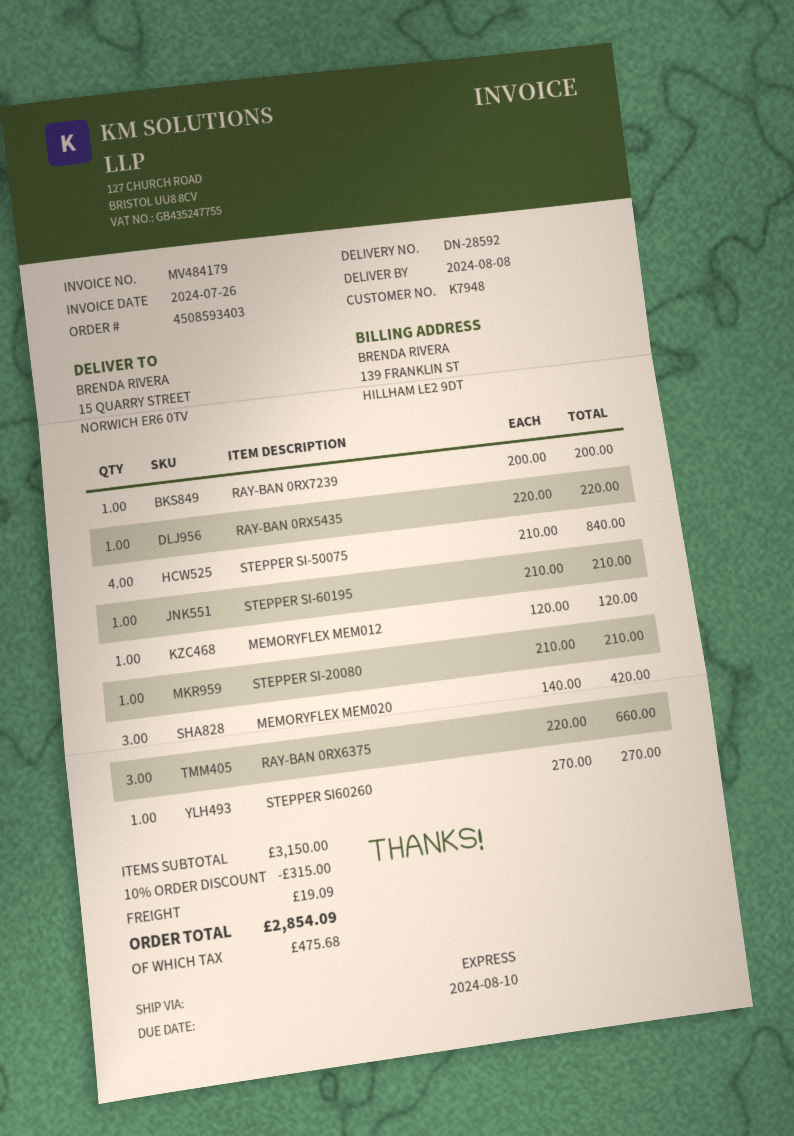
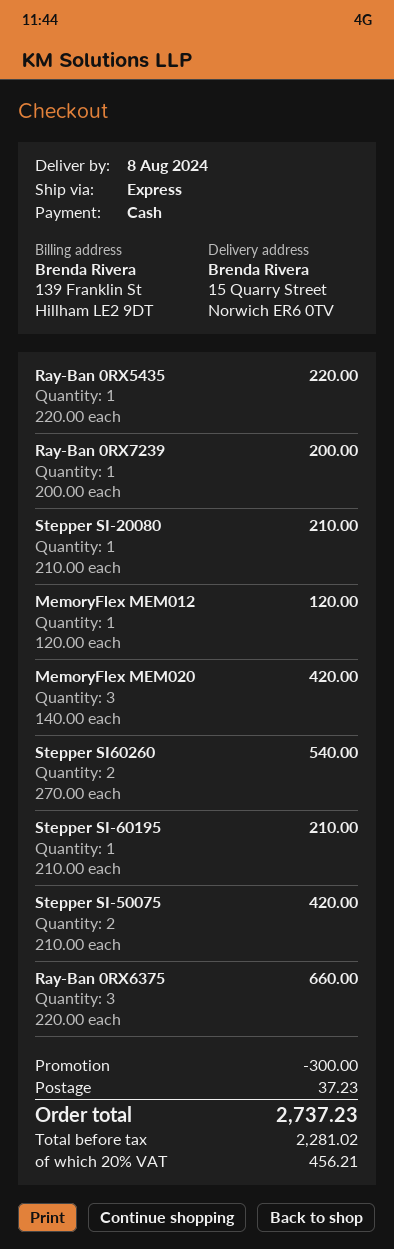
STEPPER SI-50075: 4 x 210.00 = 840.00 -> 2 x 210.00 = 420.00
STEPPER SI60260: 1 x 270.00 = 270.00 -> 2 x 270.00 = 540.00
discount: 315.00 -> 300.00
shipping: 19.09 -> 37.23
tax: 475.68 -> 456.21
total: 2854.09 -> 2737.23

